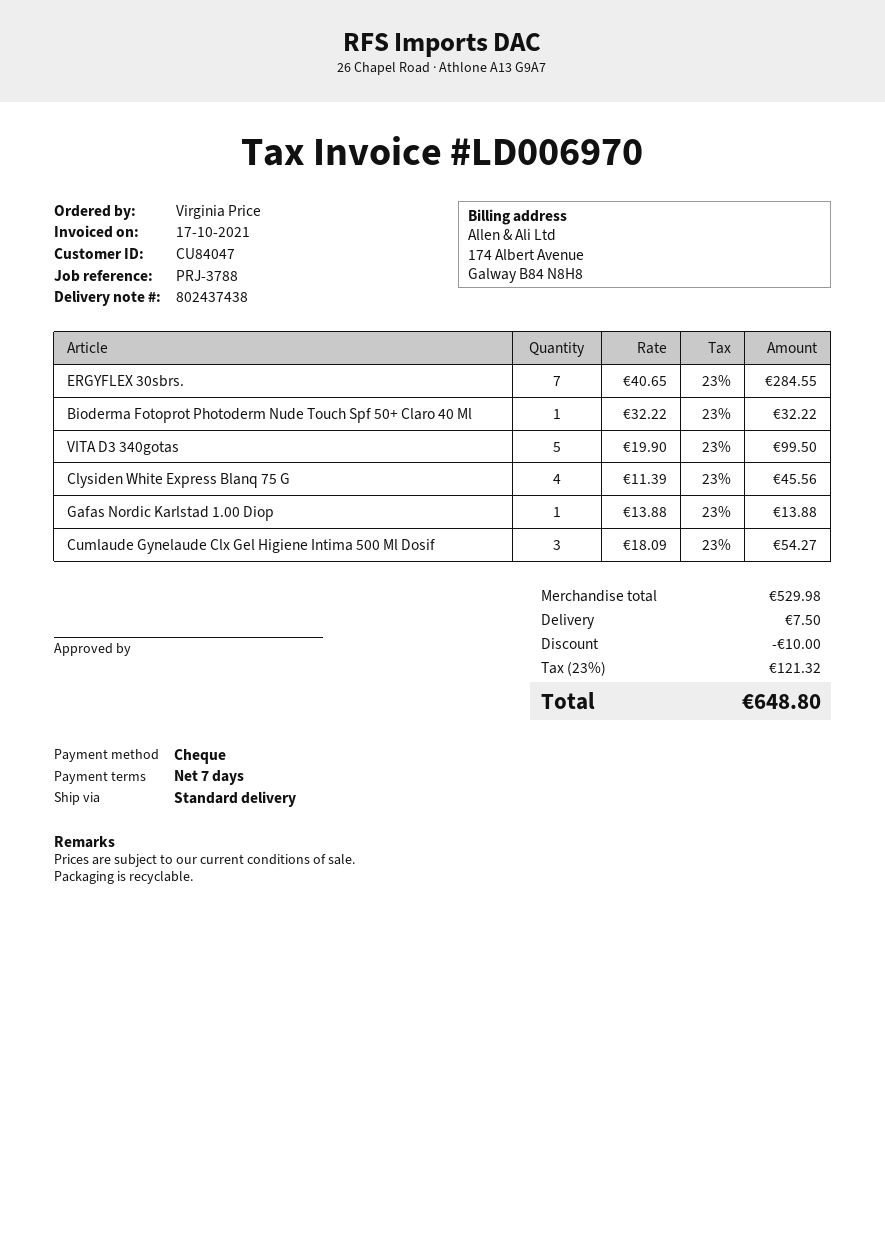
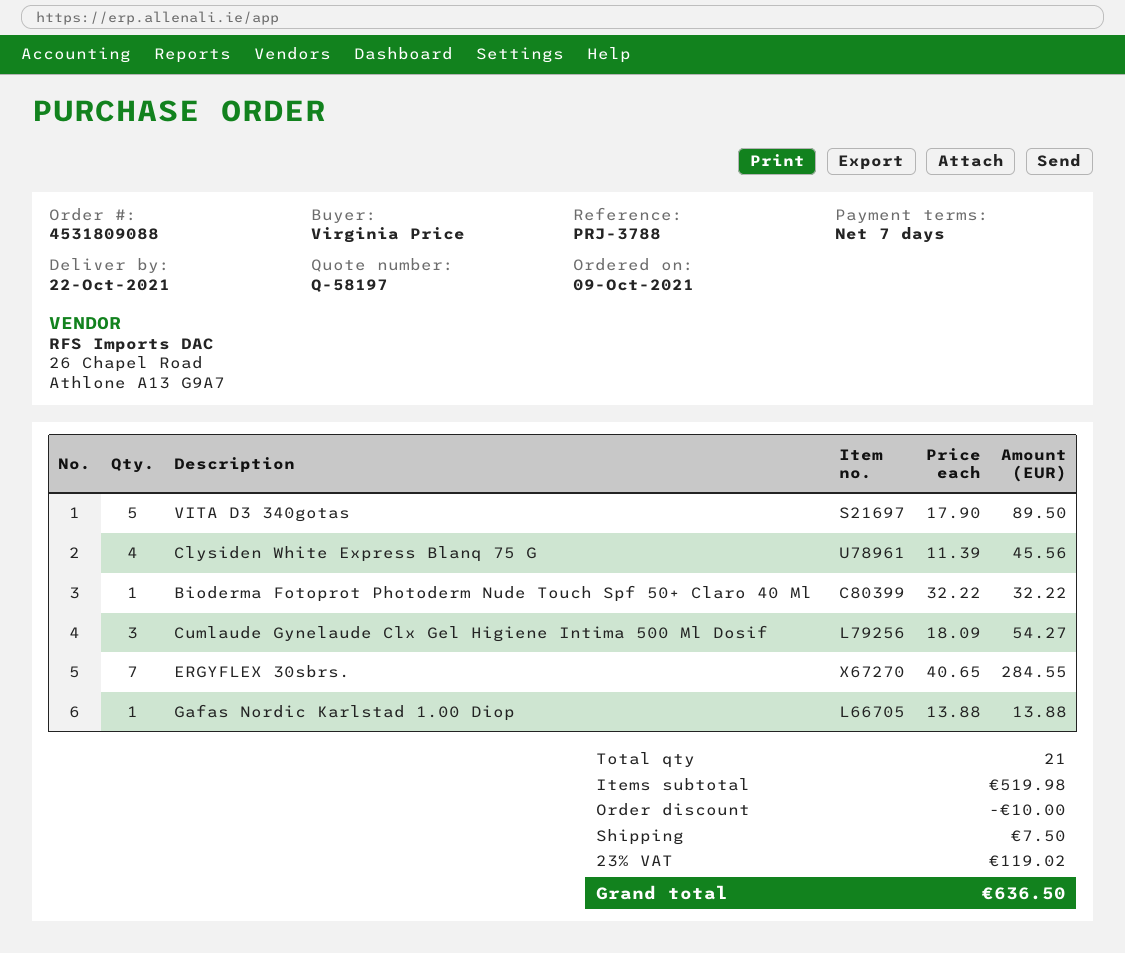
VITA D3 340gotas: 5 x 19.90 = 99.50 -> 5 x 17.90 = 89.50
subtotal: 529.98 -> 519.98
tax: 23% = 121.32 -> 23% = 119.02
total: 648.80 -> 636.50

